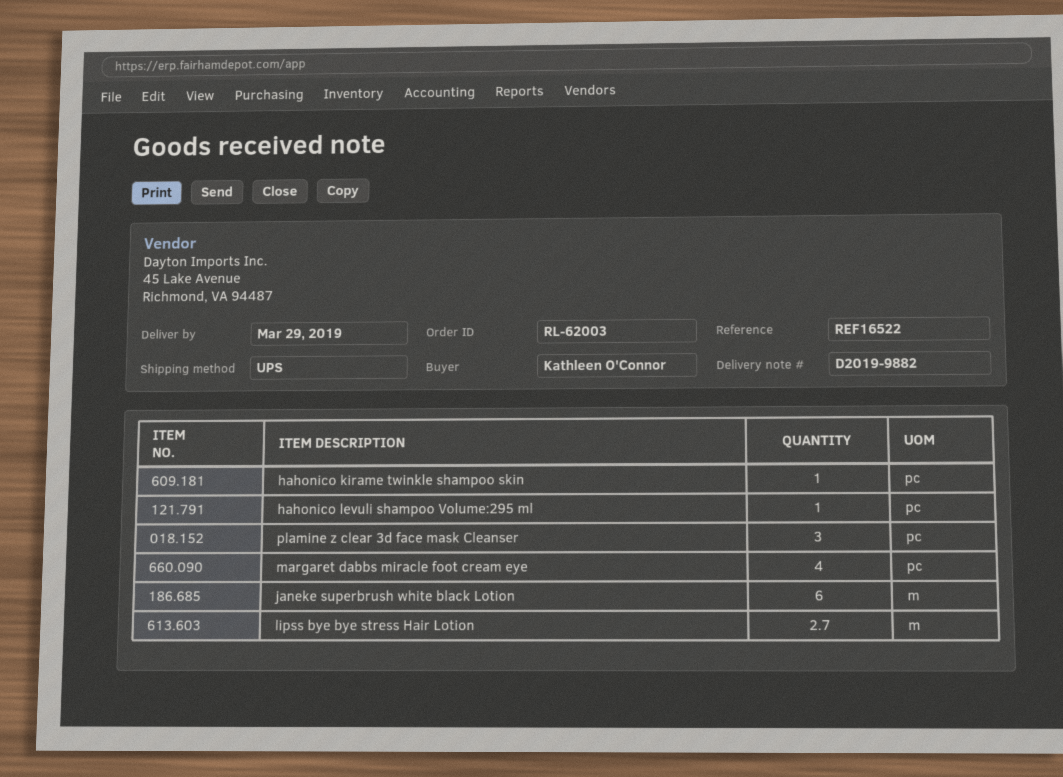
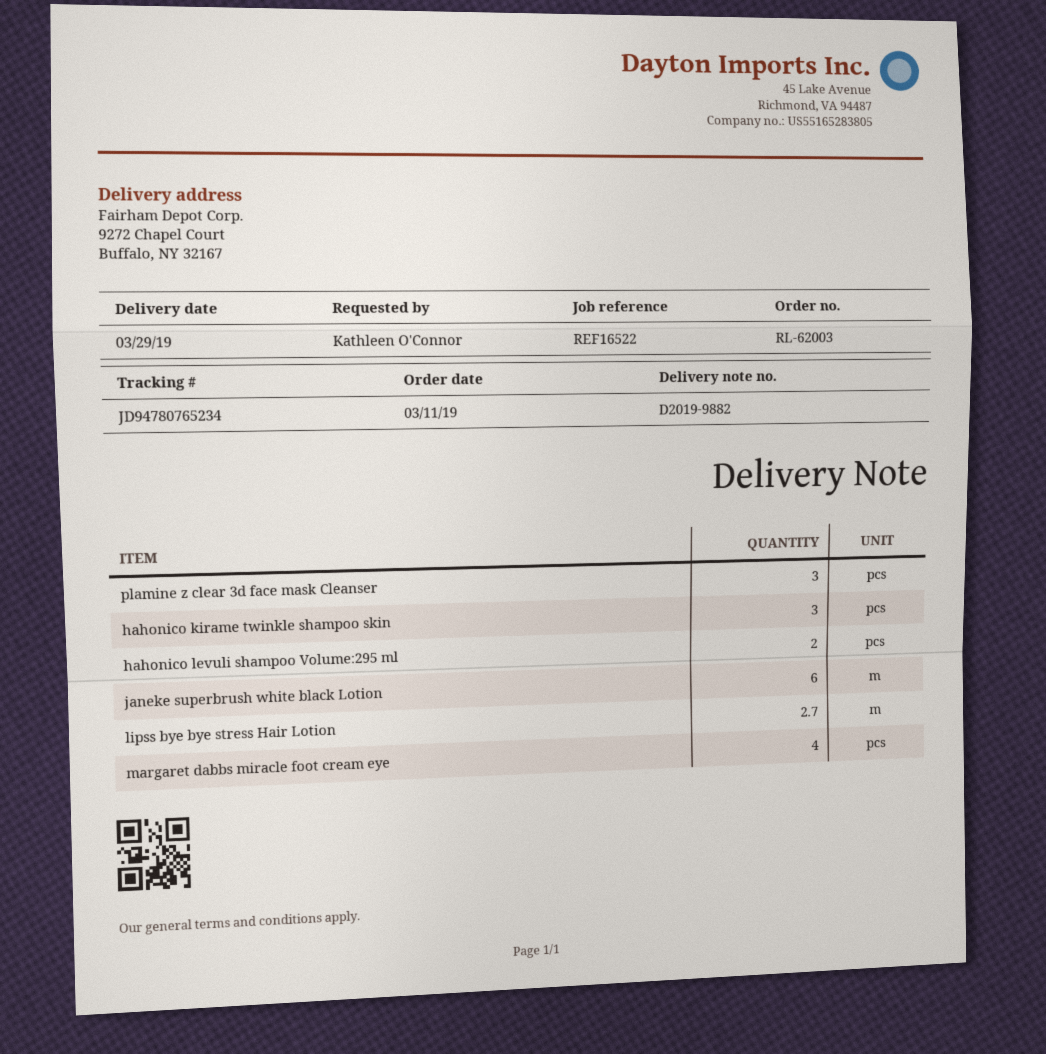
hahonico kirame twinkle shampoo skin: 1 -> 3
hahonico levuli shampoo Volume:295 ml: 1 -> 2

